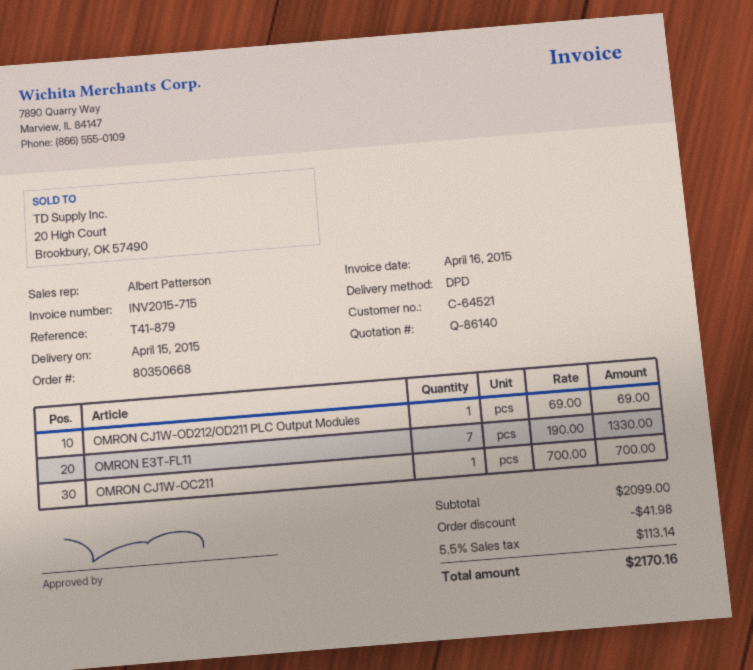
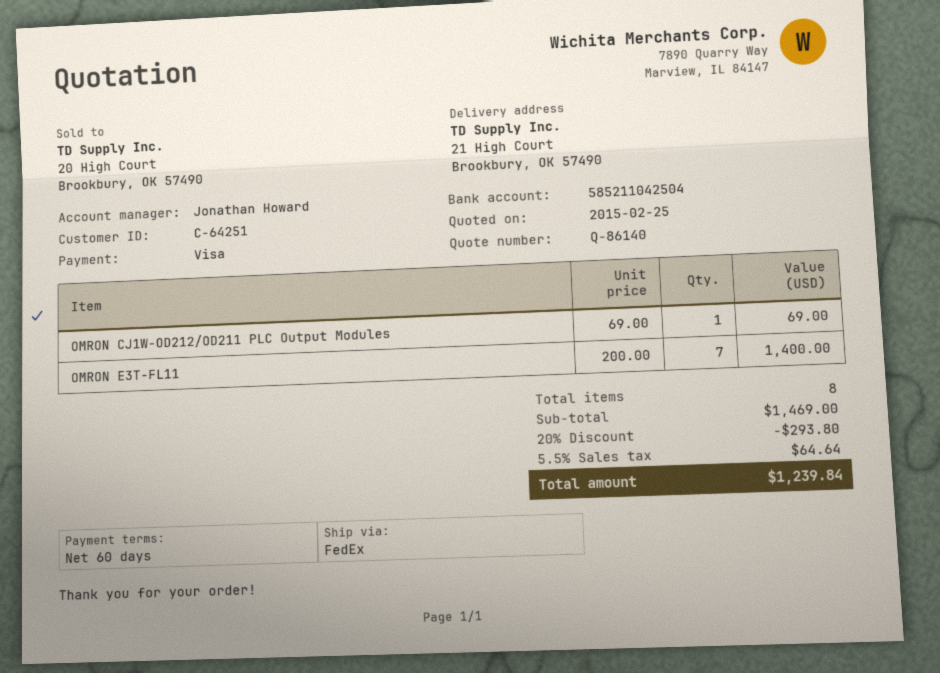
customer number: C-64521 -> C-64251
sales rep: Albert Patterson -> Jonathan Howard
shipping method: DPD -> FedEx
OMRON E3T-FL11: 7 x 190.00 = 1330.00 -> 7 x 200.00 = 1400.00
OMRON CJ1W-OC211: 1 x 700.00 = 700.00 -> none
subtotal: 2099.00 -> 1469.00
discount: 41.98 -> 293.80
tax: 5.5% = 113.14 -> 5.5% = 64.64
total: 2170.16 -> 1239.84

